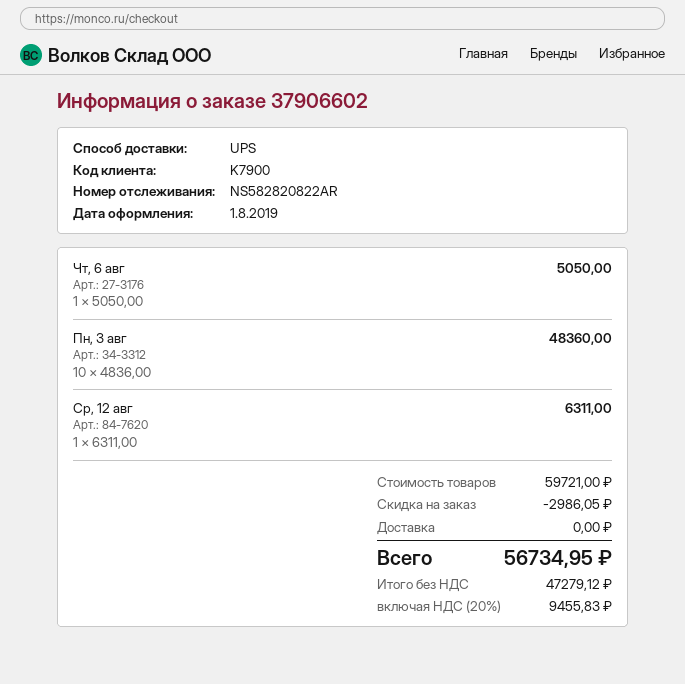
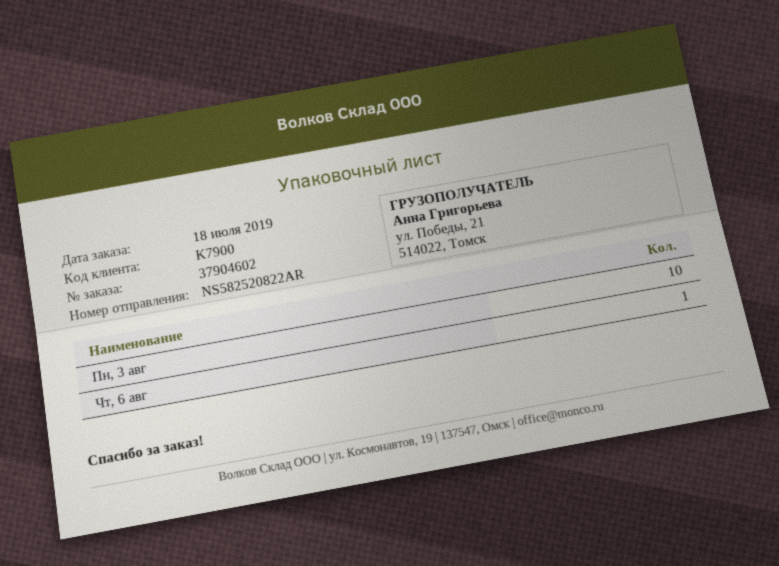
order number: 37906602 -> 37904602
order date: 2019-08-01 -> 2019-07-18
tracking number: NS582820822AR -> NS582520822AR
Ср, 12 авг: 1 -> none

